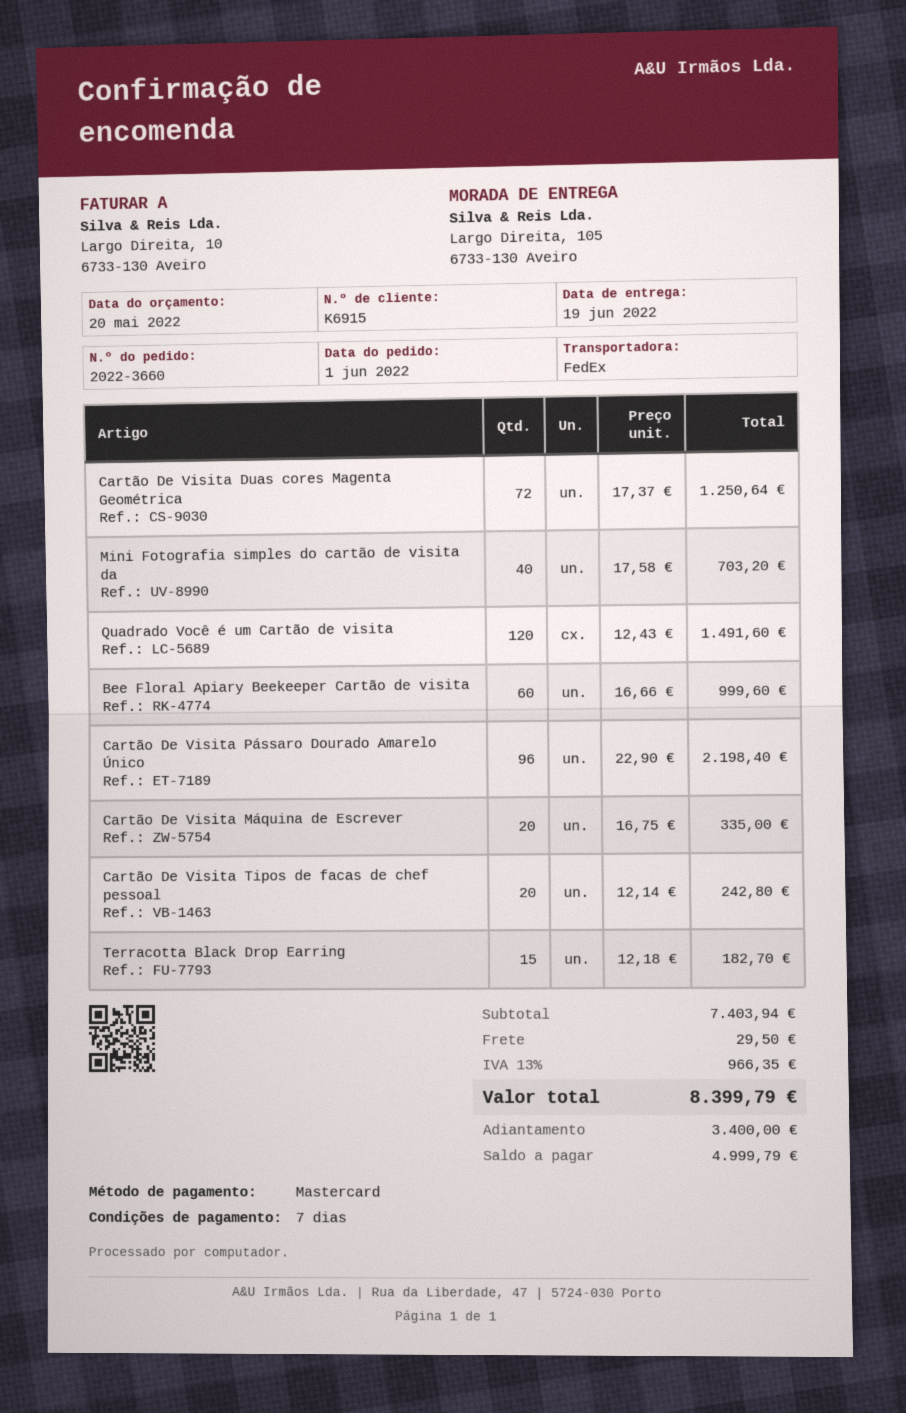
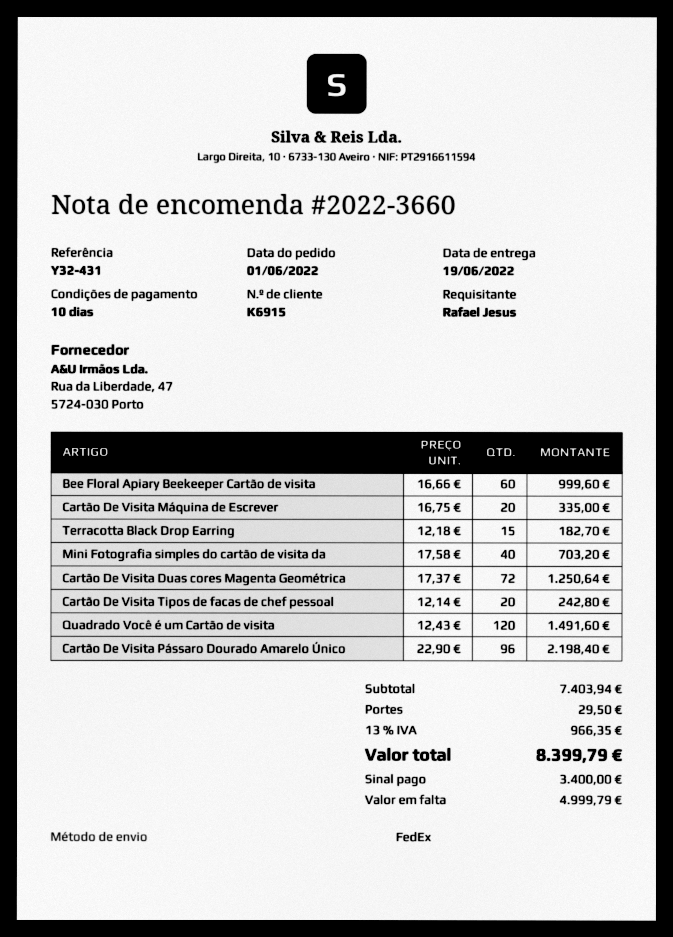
payment terms: 7 days -> 10 days

